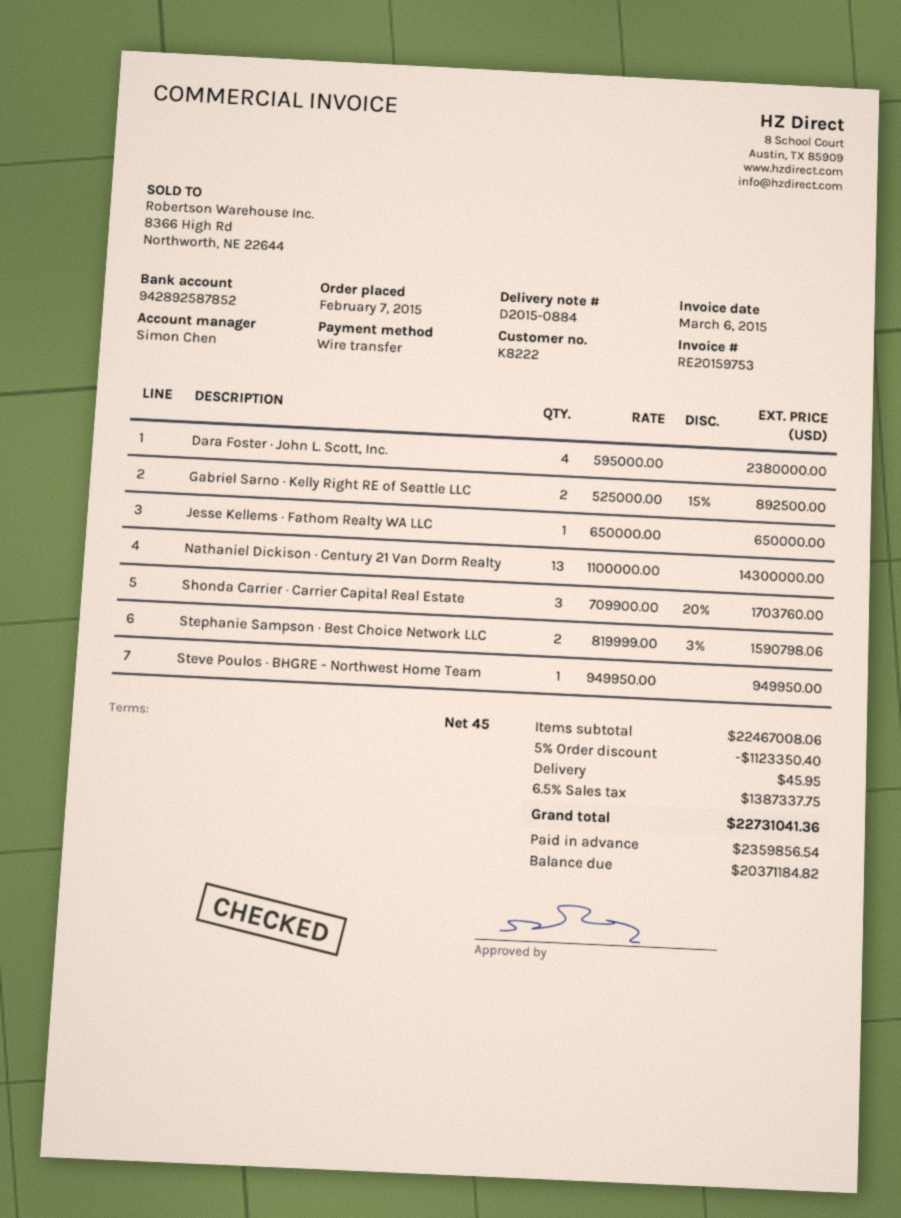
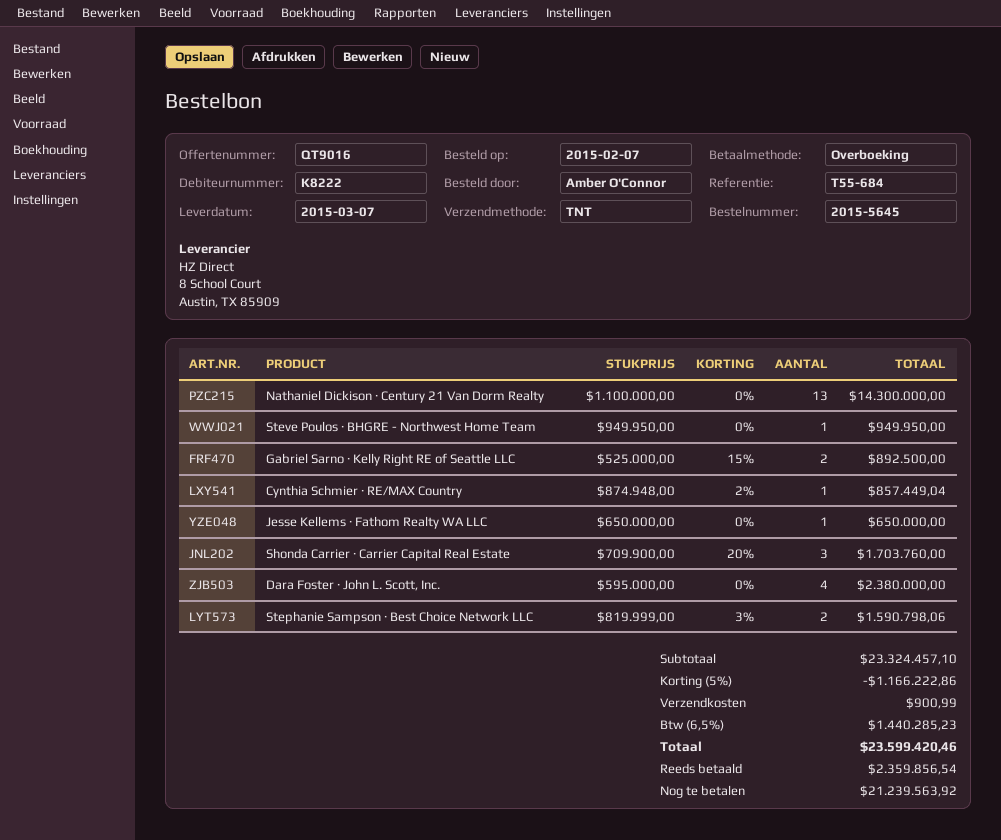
Cynthia Schmier · RE/MAX Country: none -> 1 x 874948.00 - 2% = 857449.04
subtotal: 22467008.06 -> 23324457.10
discount: 5% = 1123350.40 -> 5% = 1166222.86
shipping: 45.95 -> 900.99
tax: 6.5% = 1387337.75 -> 6.5% = 1440285.23
total: 22731041.36 -> 23599420.46
balance: 20371184.82 -> 21239563.92

